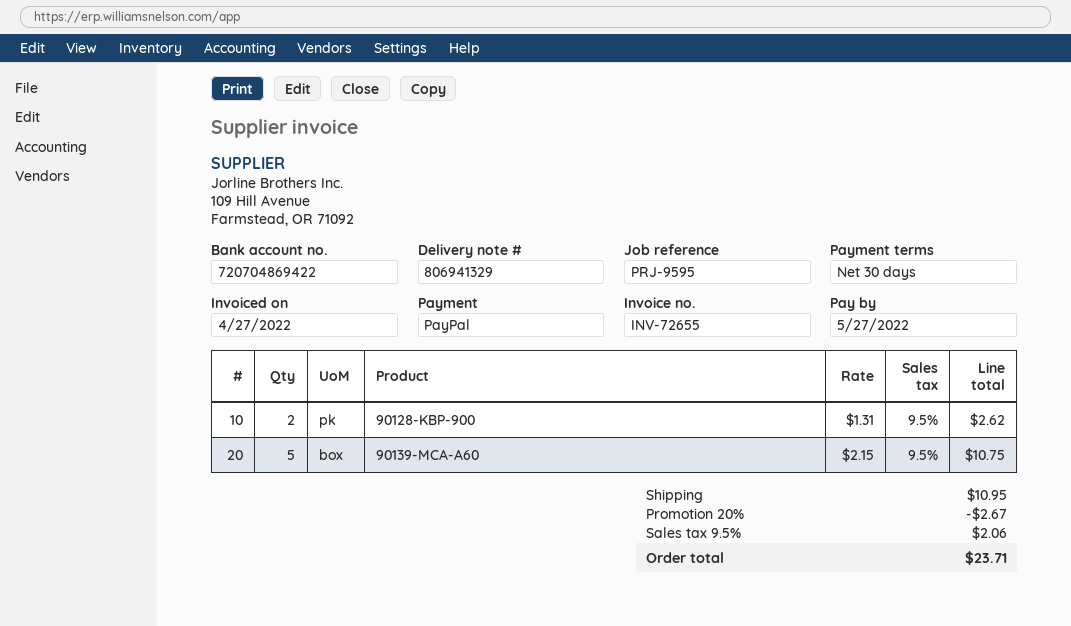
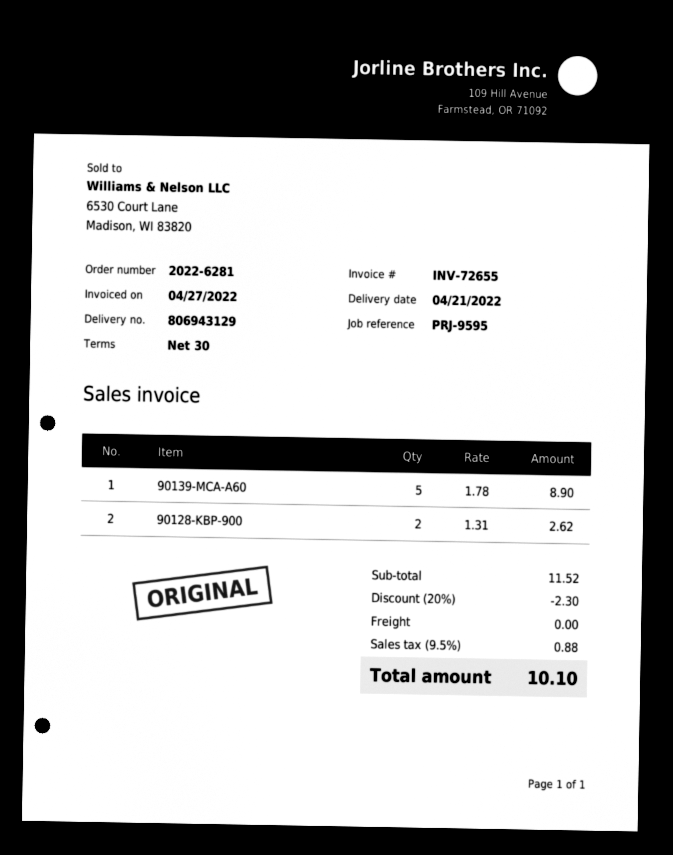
delivery note number: 806941329 -> 806943129
90139-MCA-A60: 5 x 2.15 = 10.75 -> 5 x 1.78 = 8.90
discount: 20% = 2.67 -> 20% = 2.30
shipping: 10.95 -> 0.00
tax: 9.5% = 2.06 -> 9.5% = 0.88
total: 23.71 -> 10.10

